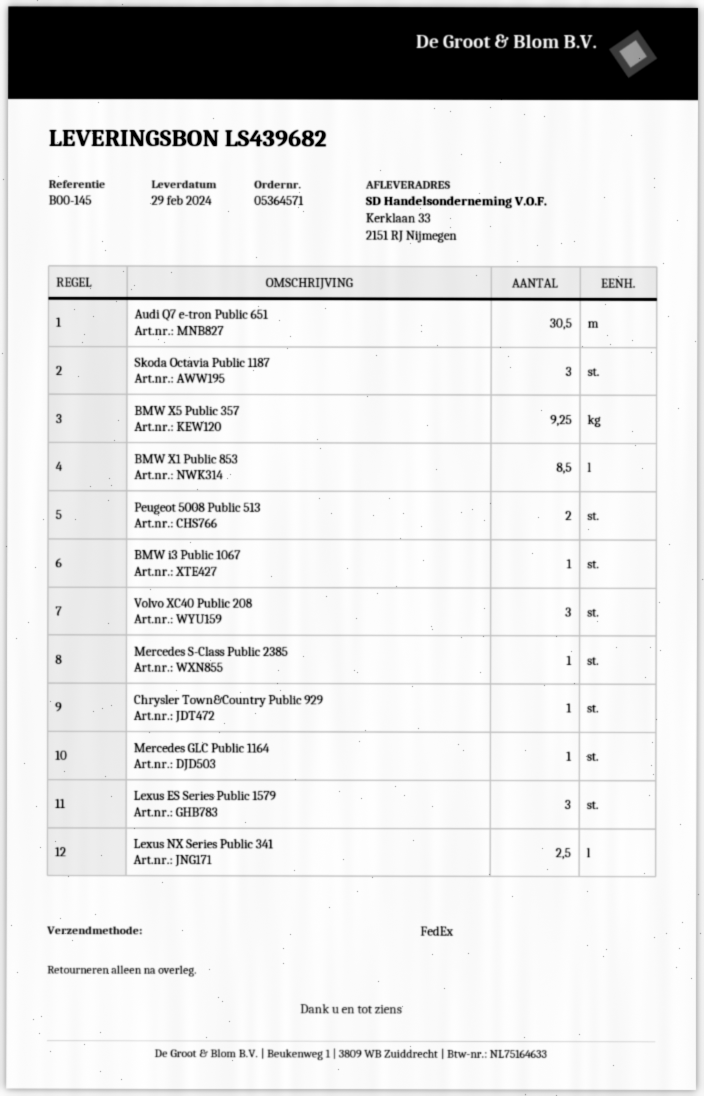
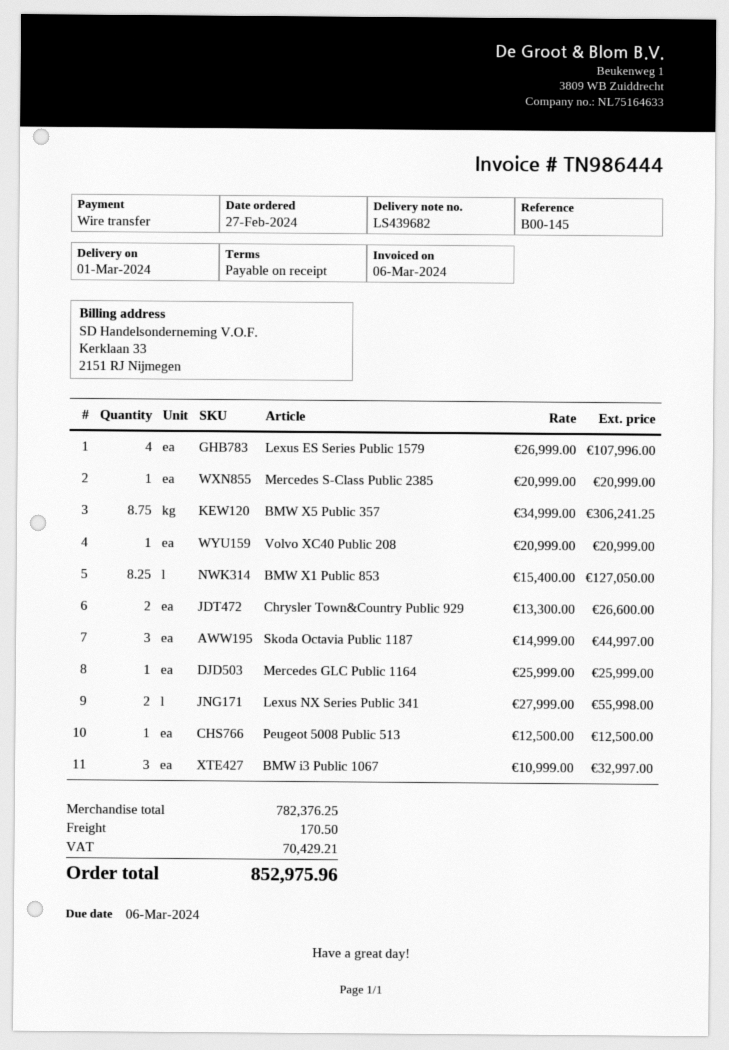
delivery date: 2024-02-29 -> 2024-03-01
Audi Q7 e-tron Public 651: 30.5 -> none
BMW X5 Public 357: 9.25 -> 8.75
BMW X1 Public 853: 8.5 -> 8.25
Peugeot 5008 Public 513: 2 -> 1
BMW i3 Public 1067: 1 -> 3
Volvo XC40 Public 208: 3 -> 1
Chrysler Town&Country Public 929: 1 -> 2
Lexus ES Series Public 1579: 3 -> 4
Lexus NX Series Public 341: 2.5 -> 2

